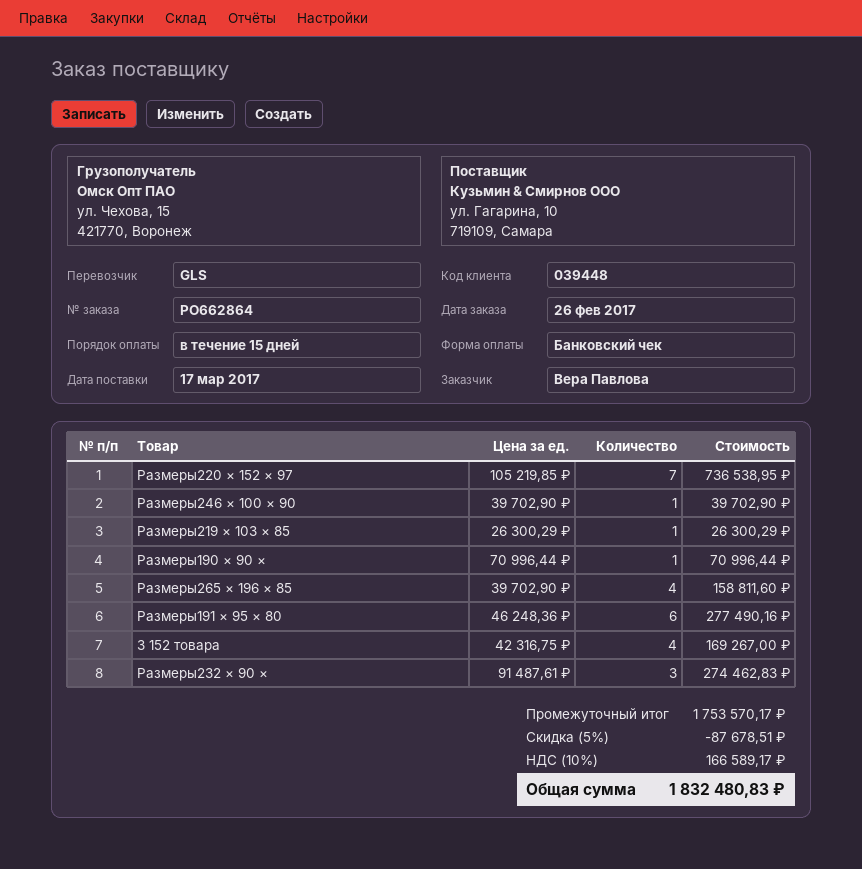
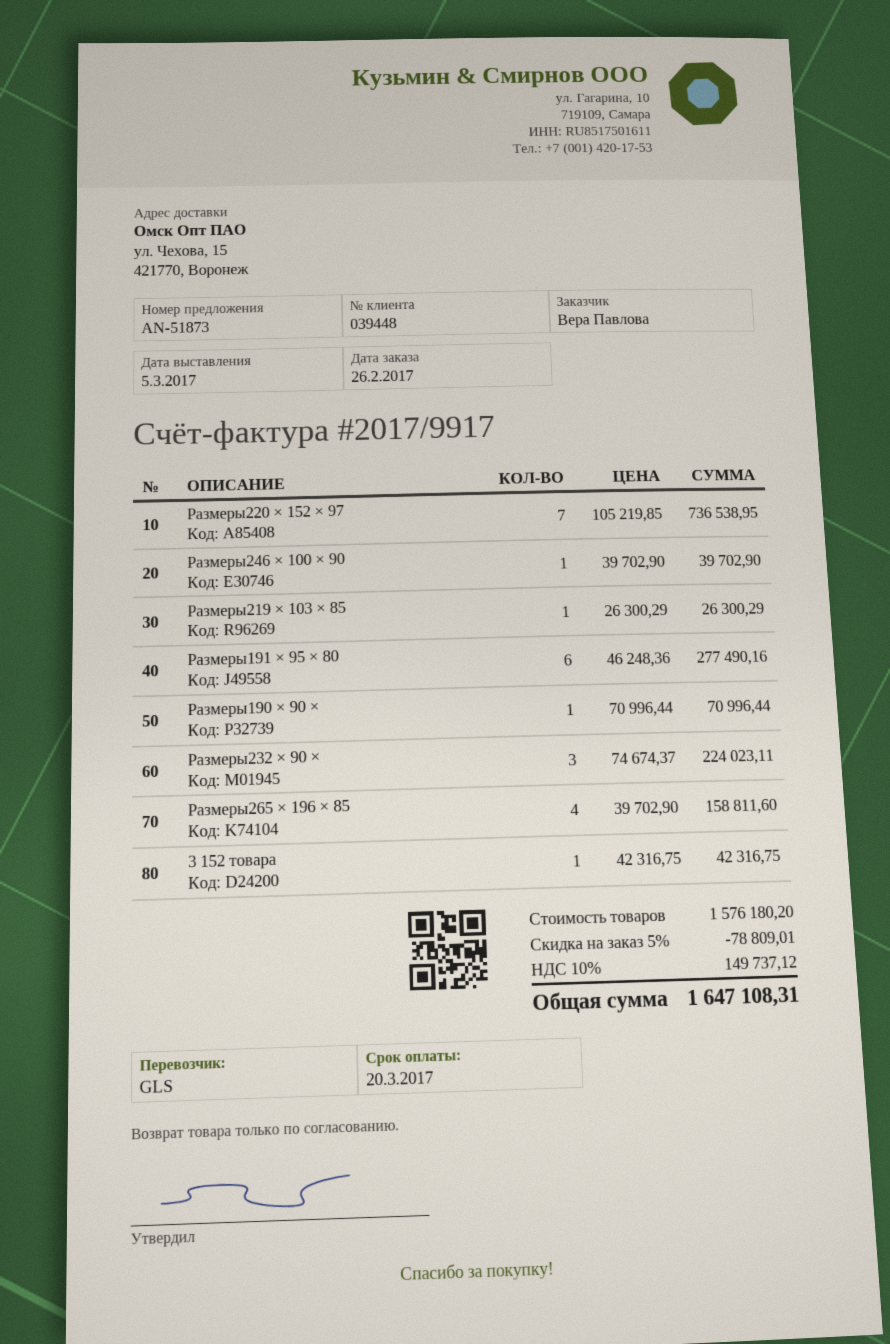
3 152 товара: 4 x 42316.75 = 169267.00 -> 1 x 42316.75 = 42316.75
Размеры232 × 90 ×: 3 x 91487.61 = 274462.83 -> 3 x 74674.37 = 224023.11
subtotal: 1753570.17 -> 1576180.20
discount: 5% = 87678.51 -> 5% = 78809.01
tax: 10% = 166589.17 -> 10% = 149737.12
total: 1832480.83 -> 1647108.31

